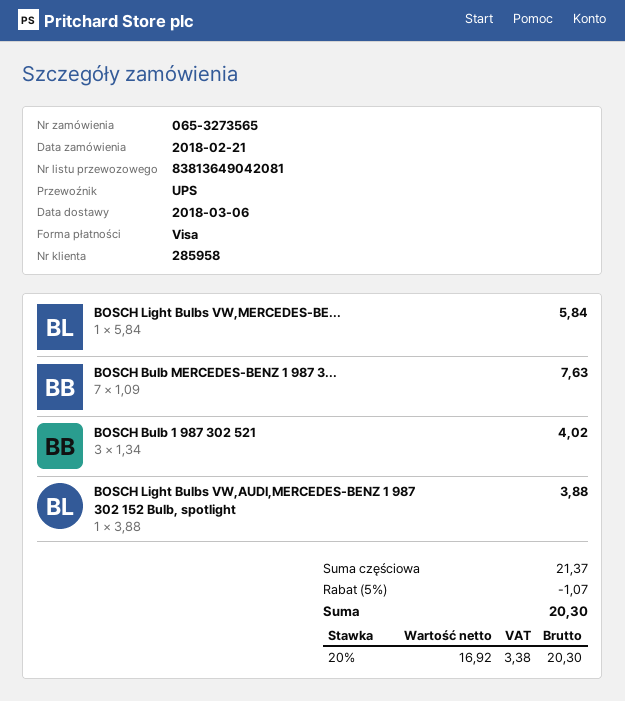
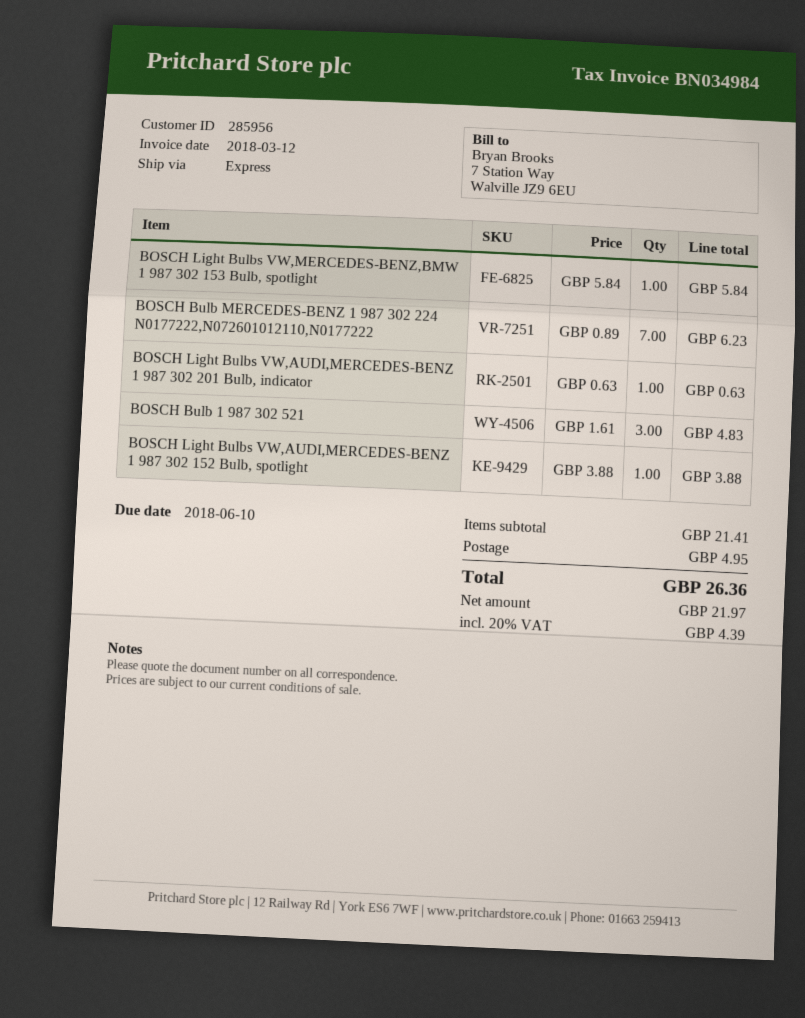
customer number: 285958 -> 285956
shipping method: UPS -> express
BOSCH Bulb MERCEDES-BENZ 1 987 3...: 7 x 1.09 = 7.63 -> 7 x 0.89 = 6.23
BOSCH Bulb 1 987 302 521: 3 x 1.34 = 4.02 -> 3 x 1.61 = 4.83
BOSCH Light Bulbs VW,AUDI,MERCEDES-BENZ 1 987 302 201 Bulb, indicator: none -> 1 x 0.63 = 0.63
subtotal: 21.37 -> 21.41
discount: 5% = 1.07 -> none
shipping: none -> 4.95
net: 16.92 -> 21.97
tax: 20% = 3.38 -> 20% = 4.39
total: 20.30 -> 26.36

